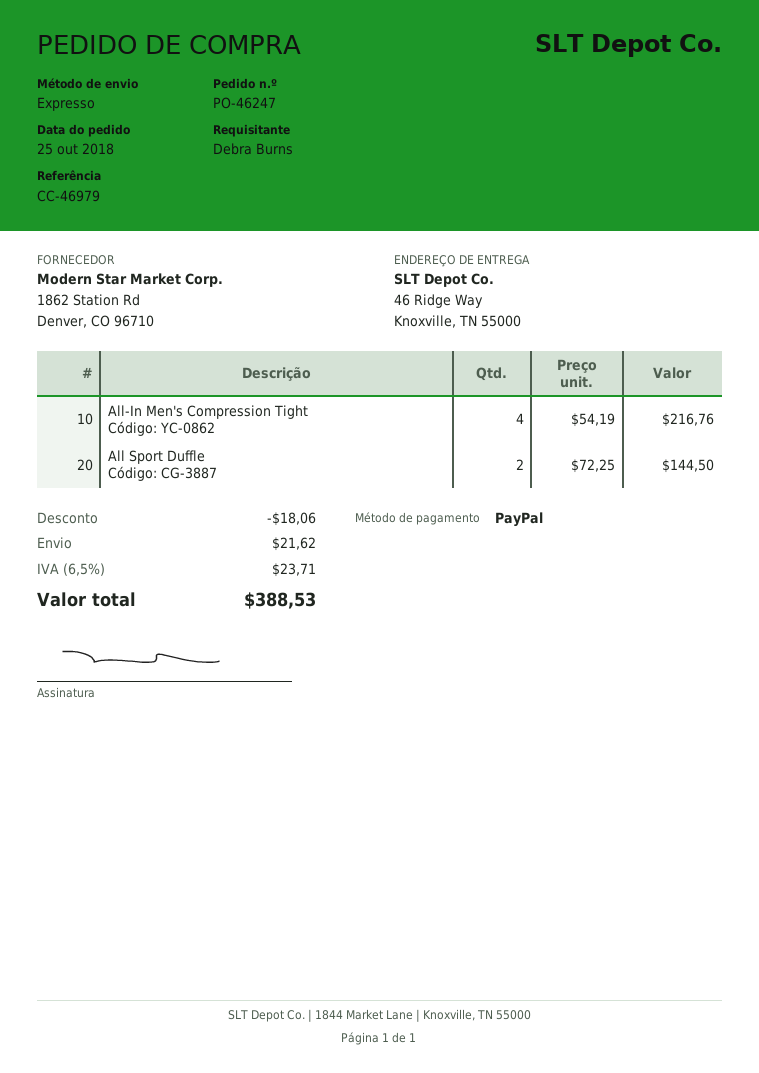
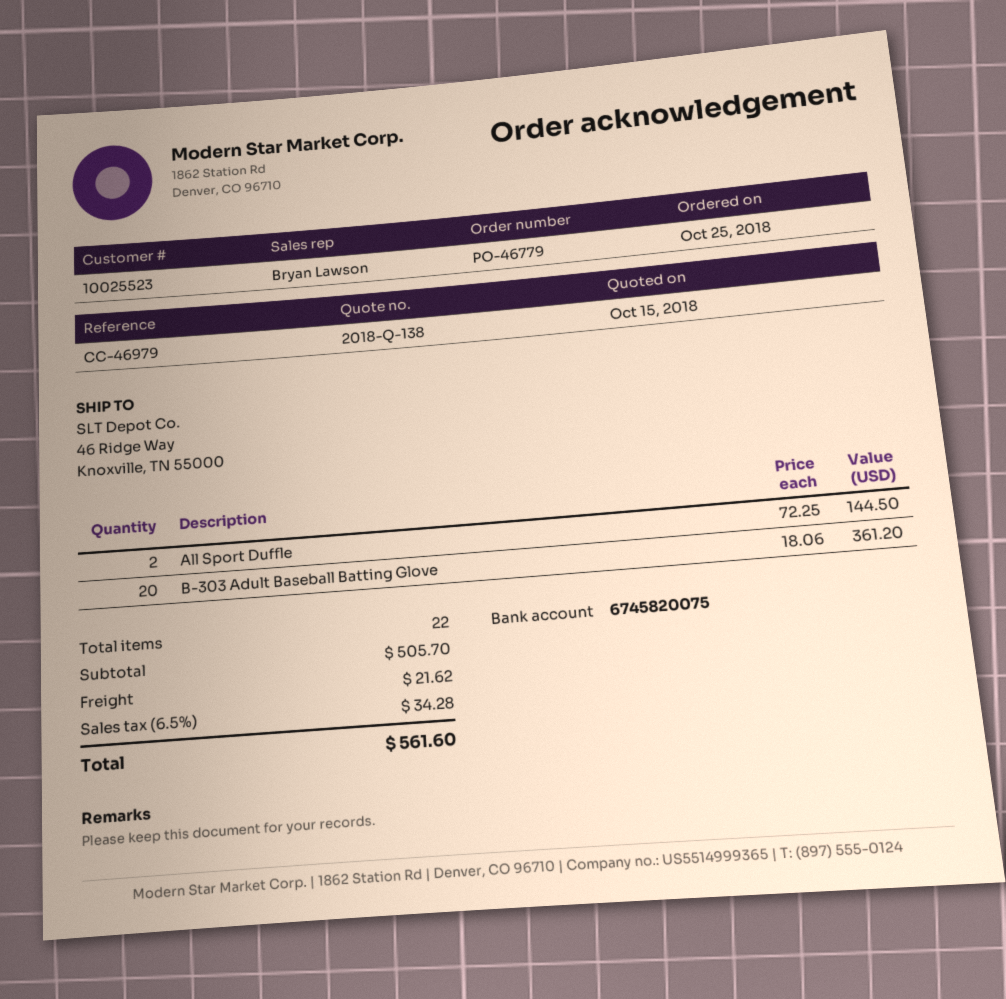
order number: PO-46247 -> PO-46779
All-In Men's Compression Tight: 4 x 54.19 = 216.76 -> none
B-303 Adult Baseball Batting Glove: none -> 20 x 18.06 = 361.20
discount: 18.06 -> none
tax: 6.5% = 23.71 -> 6.5% = 34.28
total: 388.53 -> 561.60

